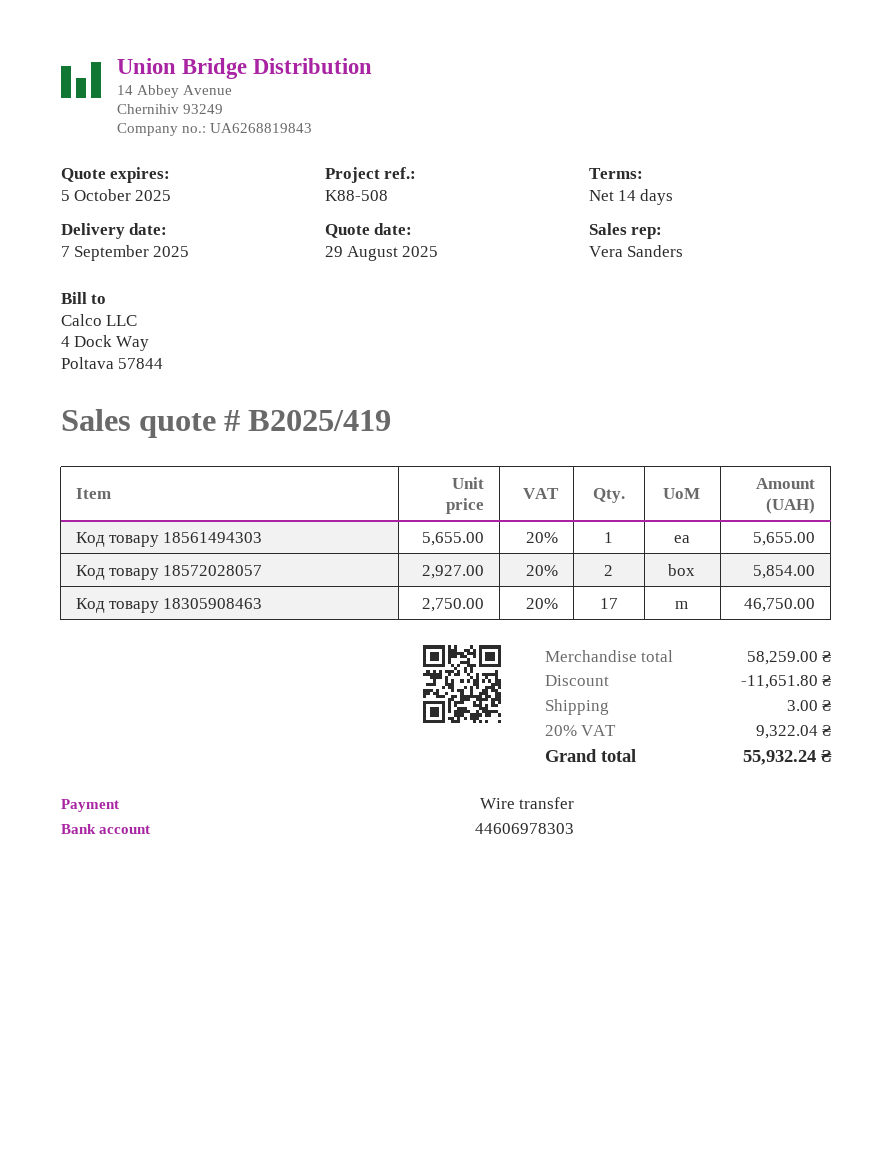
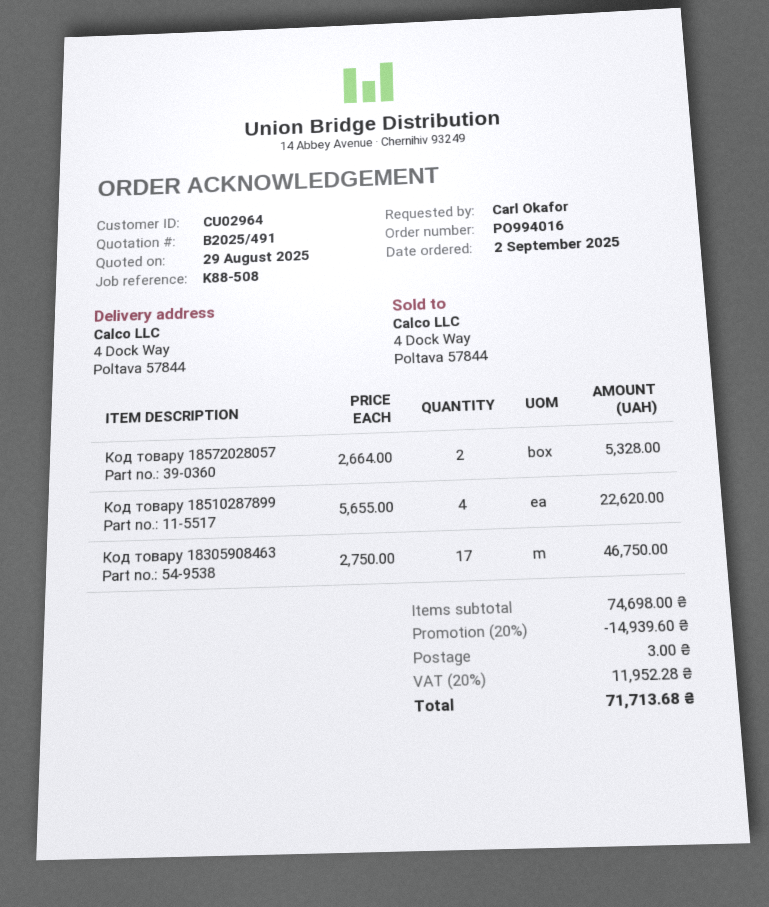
quote number: B2025/419 -> B2025/491
Код товару 18561494303: 1 x 5655.00 = 5655.00 -> none
Код товару 18572028057: 2 x 2927.00 = 5854.00 -> 2 x 2664.00 = 5328.00
Код товару 18510287899: none -> 4 x 5655.00 = 22620.00
subtotal: 58259.00 -> 74698.00
discount: 11651.80 -> 14939.60
tax: 20% = 9322.04 -> 20% = 11952.28
total: 55932.24 -> 71713.68

